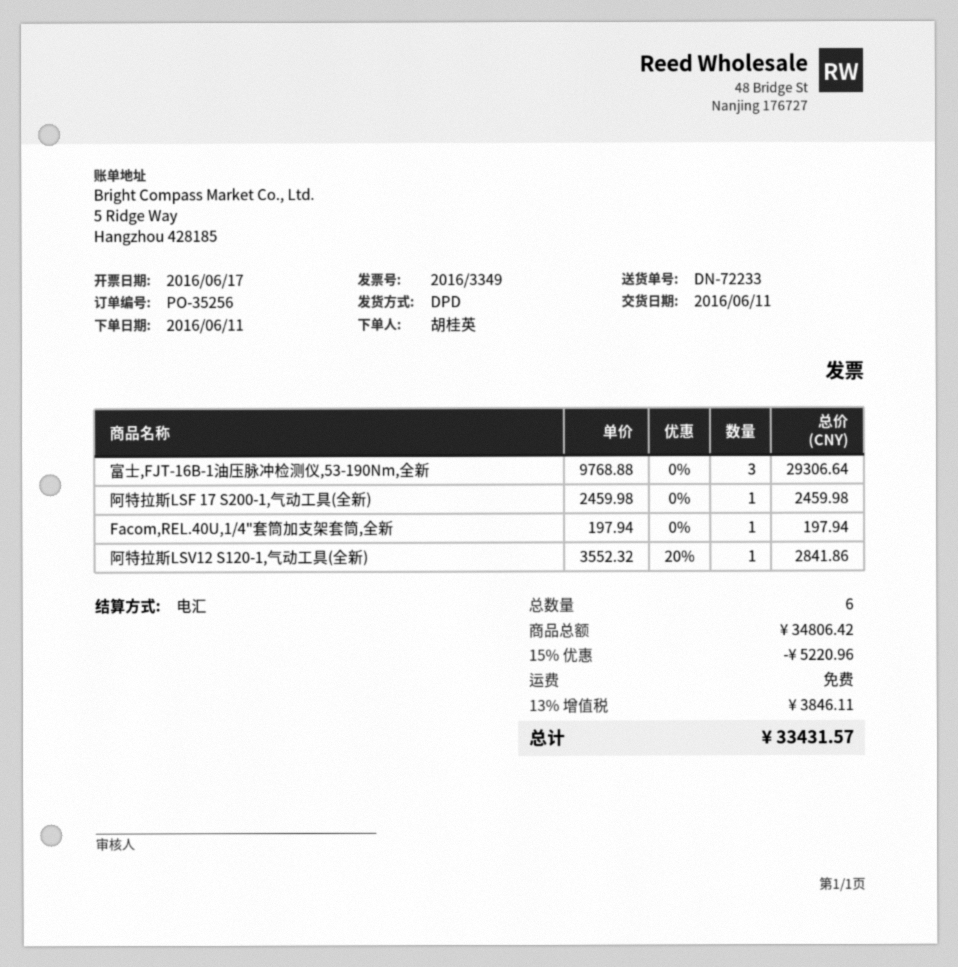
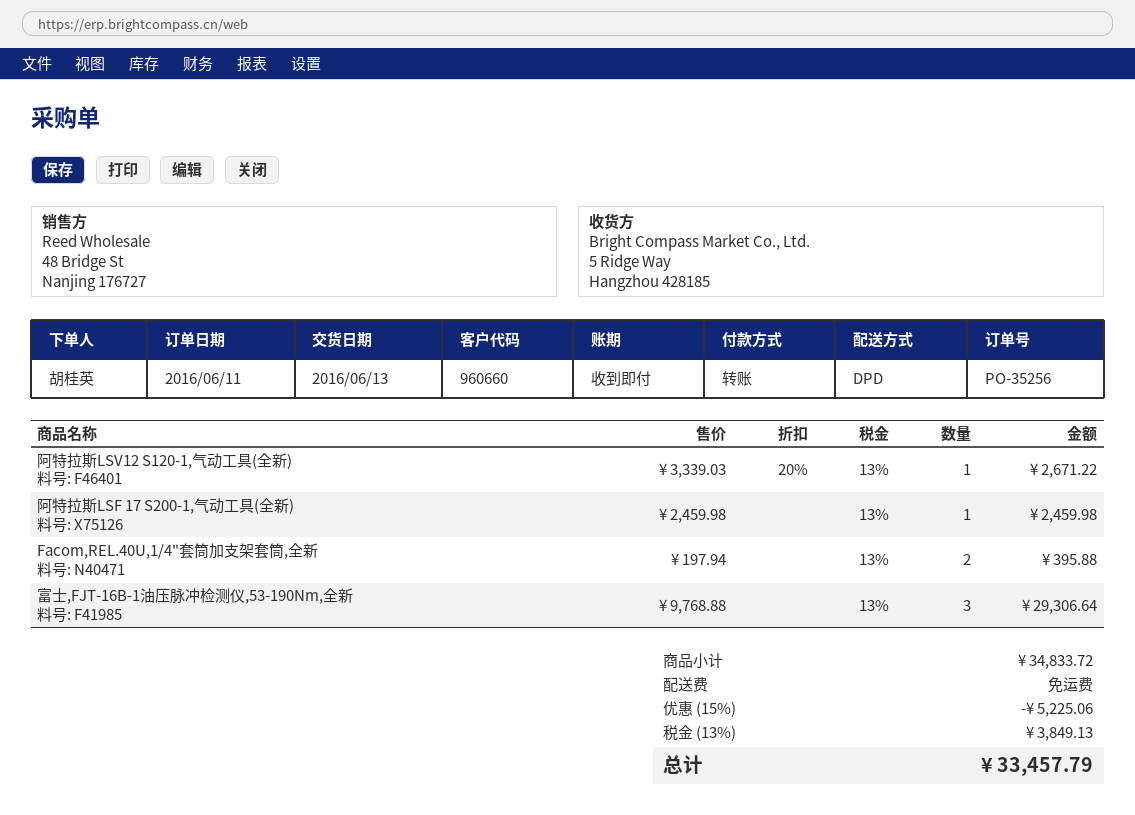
delivery date: 2016-06-11 -> 2016-06-13
Facom,REL.40U,1/4"套筒加支架套筒,全新: 1 x 197.94 = 197.94 -> 2 x 197.94 = 395.88
阿特拉斯LSV12 S120-1,气动工具(全新): 1 x 3552.32 - 20% = 2841.86 -> 1 x 3339.03 - 20% = 2671.22
subtotal: 34806.42 -> 34833.72
discount: 15% = 5220.96 -> 15% = 5225.06
tax: 13% = 3846.11 -> 13% = 3849.13
total: 33431.57 -> 33457.79

